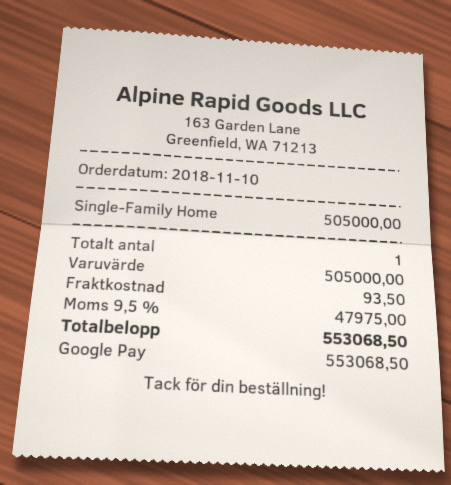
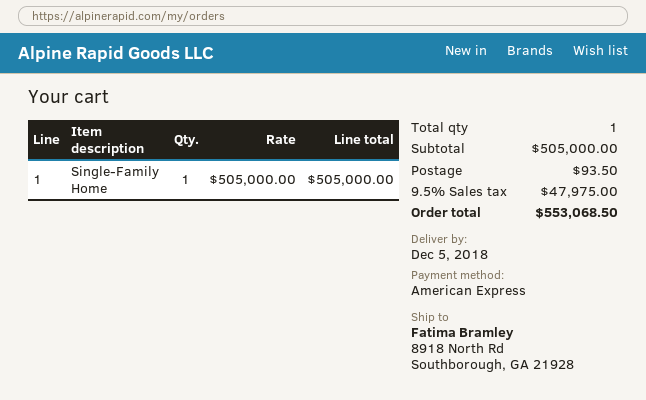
payment method: Google Pay -> American Express

